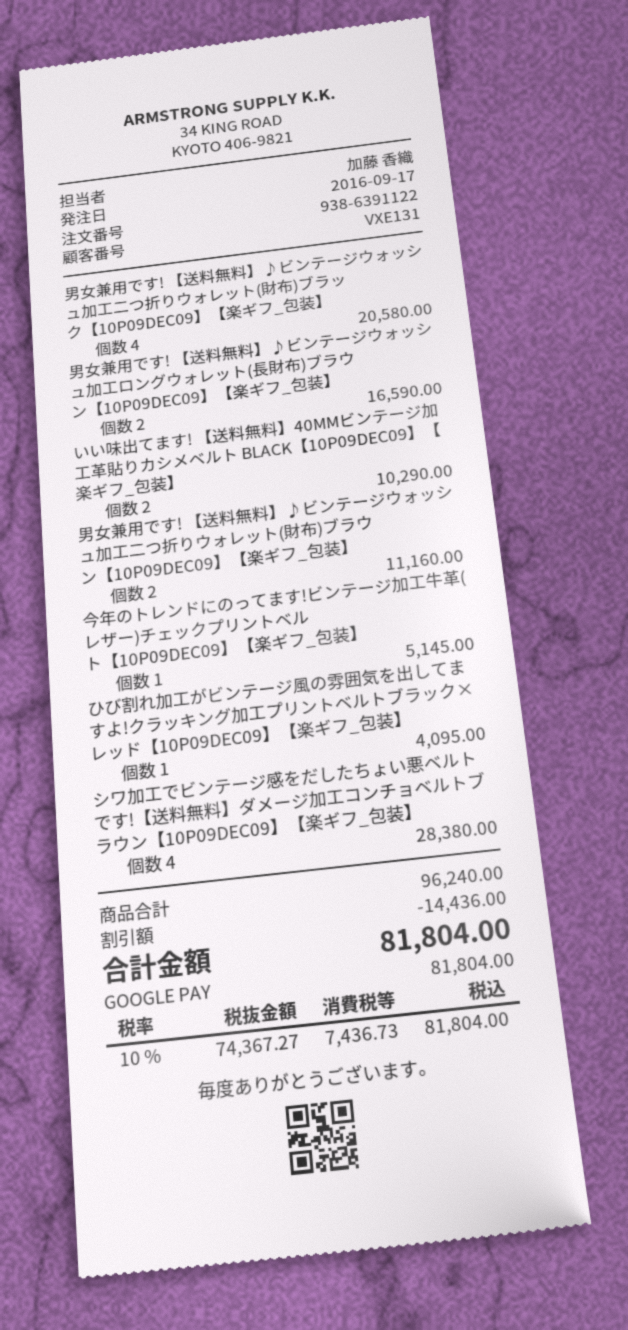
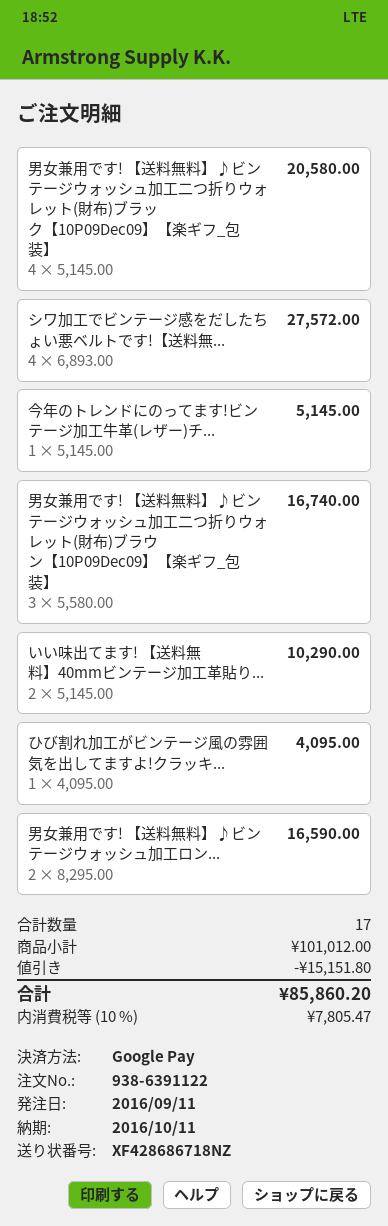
order date: 2016-09-17 -> 2016-09-11
男女兼用です! 【送料無料】♪ビンテージウォッシュ加工二つ折りウォレット(財布)ブラウン【10P09DEC09】【楽ギフ_包装】: 2 for 11160.00 -> 3 for 16740.00
シワ加工でビンテージ感をだしたちょい悪ベルトです!【送料無料】ダメージ加工コンチョベルトブラウン【10P09DEC09】【楽ギフ_包装】: 4 for 28380.00 -> 4 for 27572.00
subtotal: 96240.00 -> 101012.00
discount: 14436.00 -> 15151.80
tax: 10% = 7436.73 -> 10% = 7805.47
total: 81804.00 -> 85860.20

